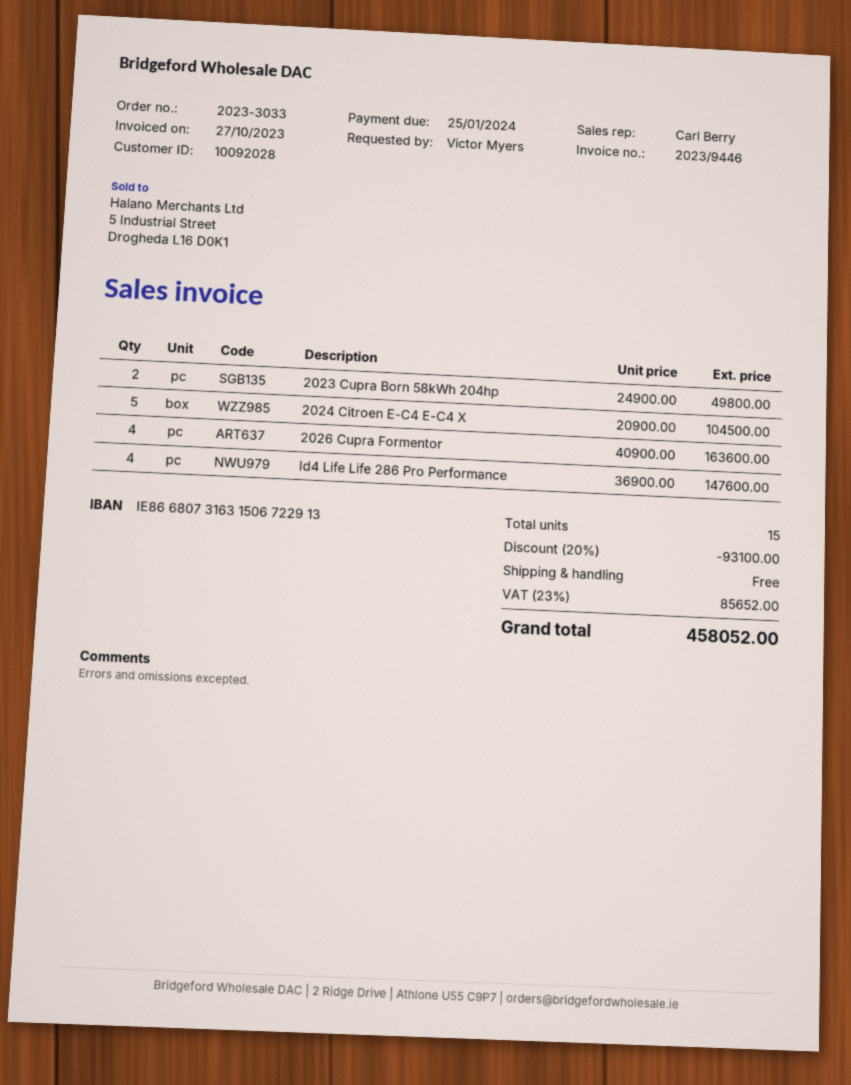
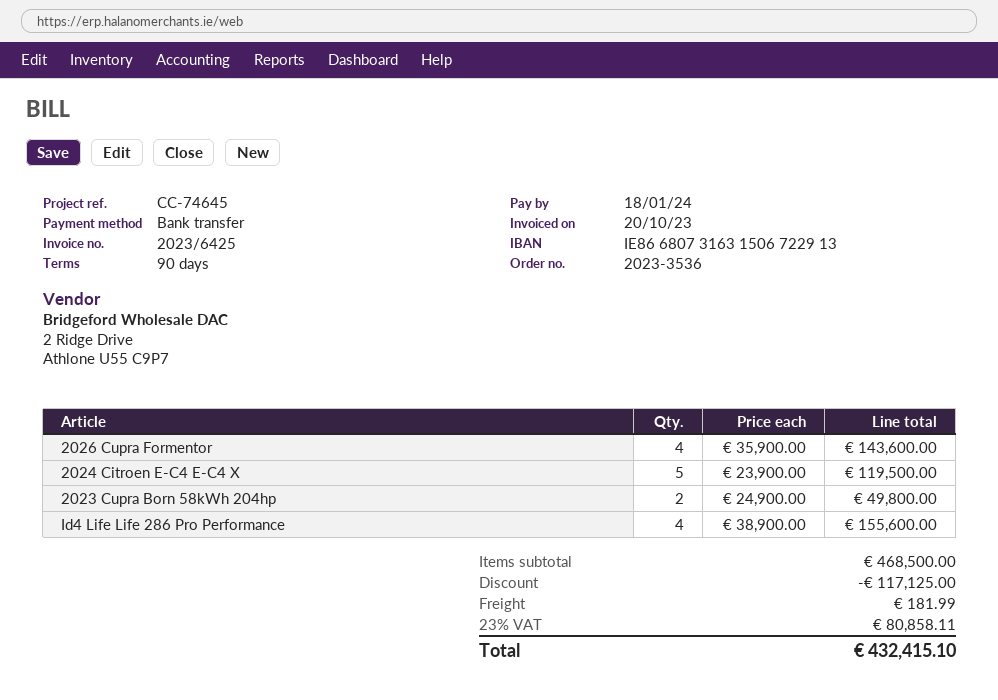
order number: 2023-3033 -> 2023-3536
invoice number: 2023/9446 -> 2023/6425
invoice date: 2023-10-27 -> 2023-10-20
due date: 2024-01-25 -> 2024-01-18
2024 Citroen E-C4 E-C4 X: 5 x 20900.00 = 104500.00 -> 5 x 23900.00 = 119500.00
2026 Cupra Formentor: 4 x 40900.00 = 163600.00 -> 4 x 35900.00 = 143600.00
Id4 Life Life 286 Pro Performance: 4 x 36900.00 = 147600.00 -> 4 x 38900.00 = 155600.00
discount: 93100.00 -> 117125.00
shipping: 0.00 -> 181.99
tax: 23% = 85652.00 -> 23% = 80858.11
total: 458052.00 -> 432415.10

